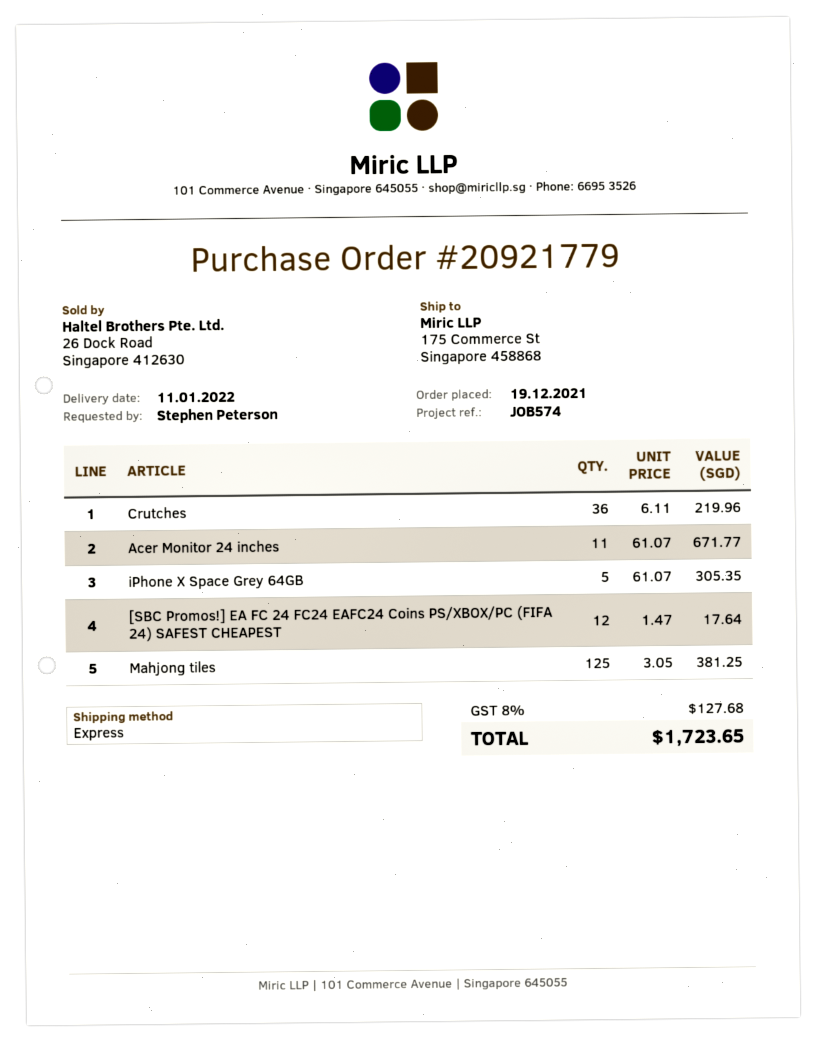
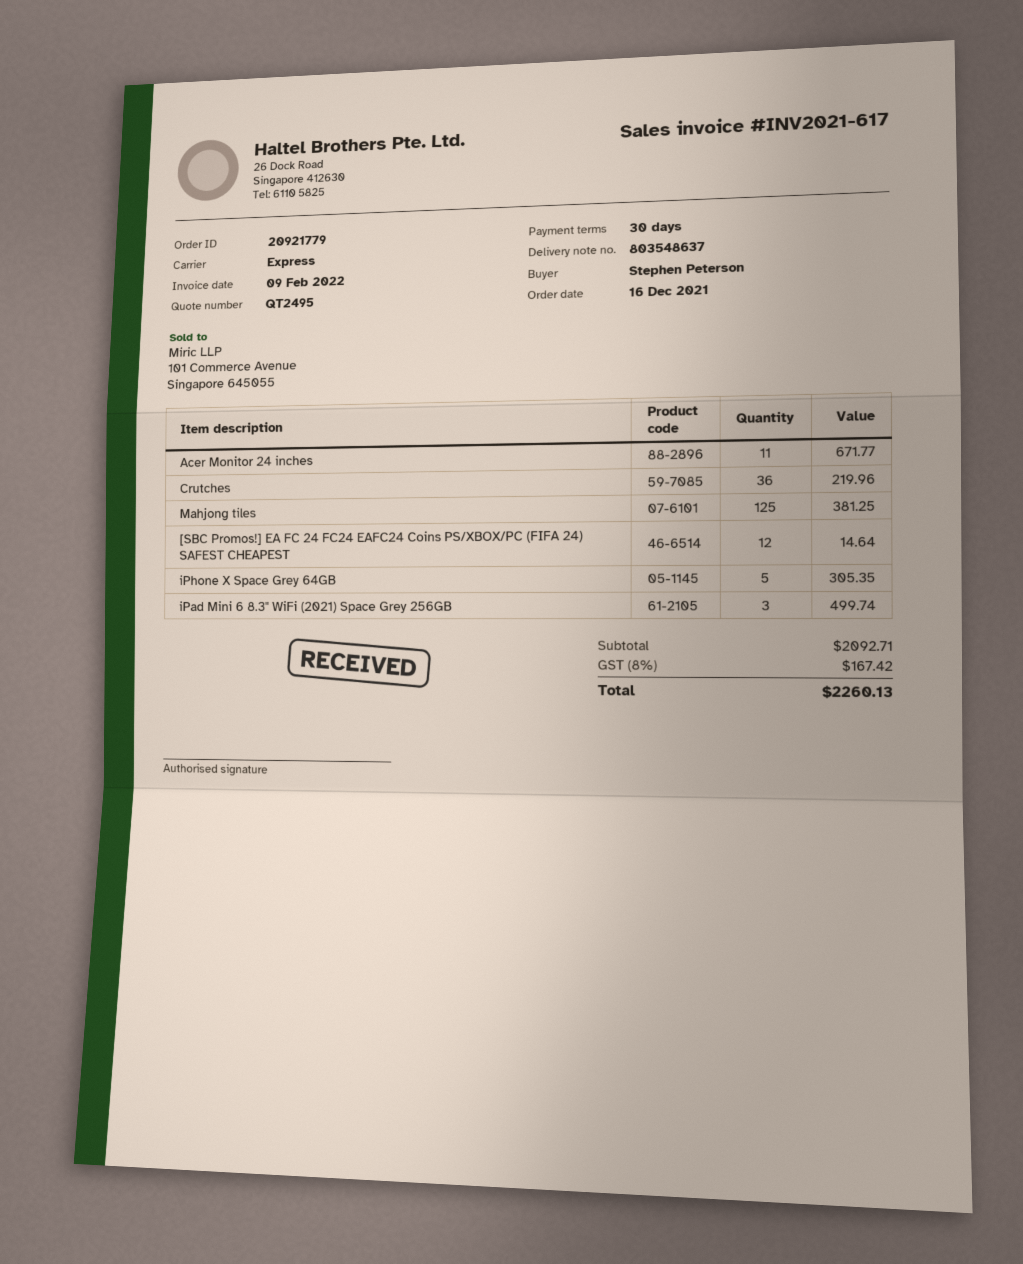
order date: 2021-12-19 -> 2021-12-16
[SBC Promos!] EA FC 24 FC24 EAFC24 Coins PS/XBOX/PC (FIFA 24) SAFEST CHEAPEST: 12 for 17.64 -> 12 for 14.64
iPad Mini 6 8.3" WiFi (2021) Space Grey 256GB: none -> 3 for 499.74
tax: 8% = 127.68 -> 8% = 167.42
total: 1723.65 -> 2260.13

